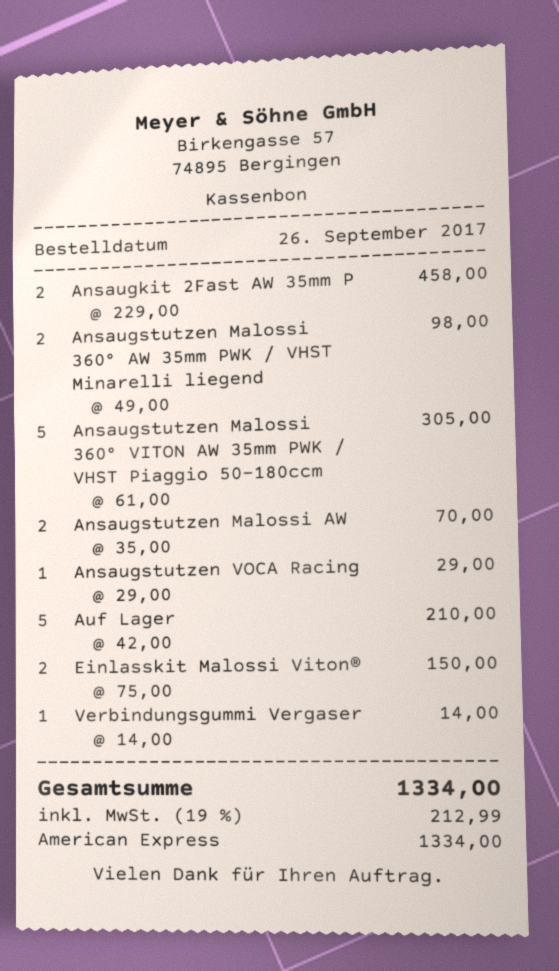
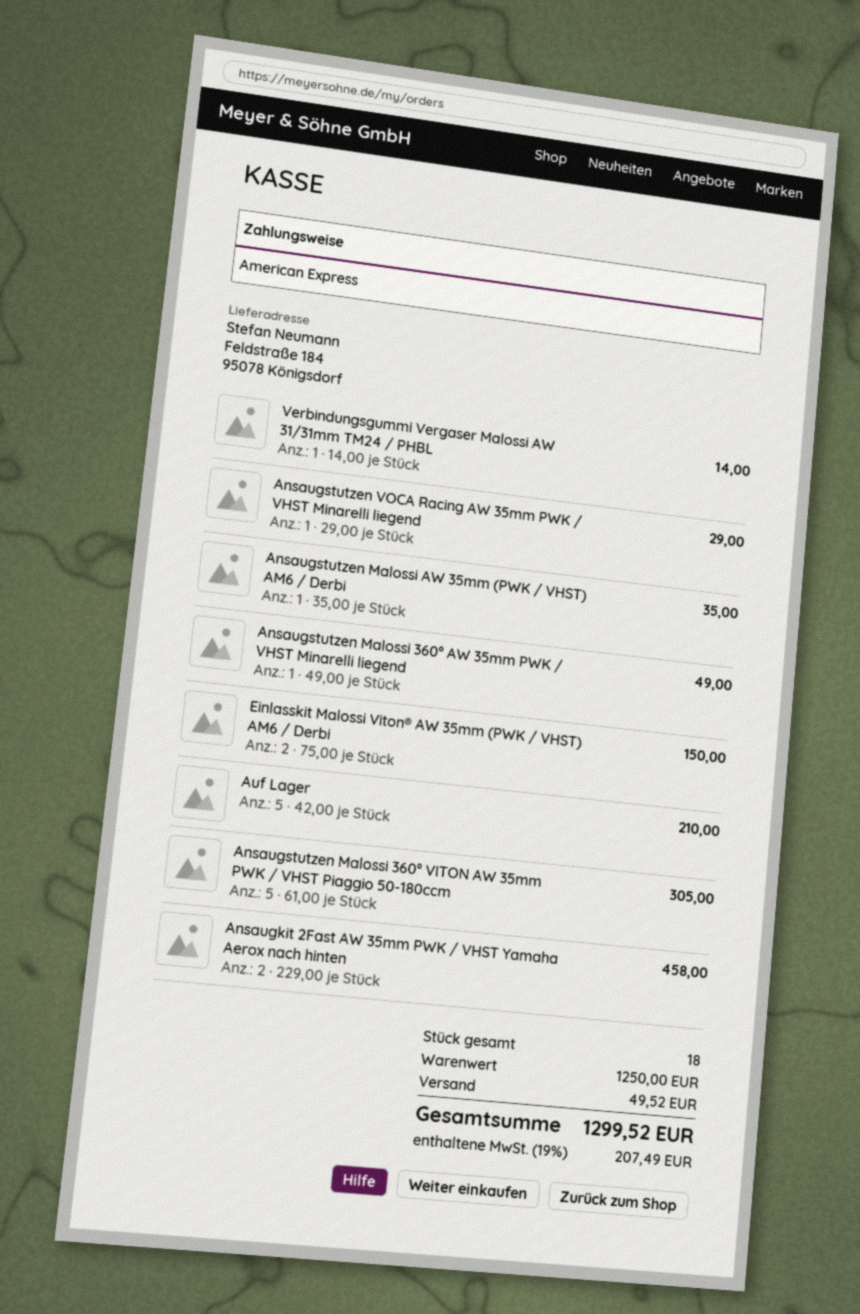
Ansaugstutzen Malossi 360° AW 35mm PWK / VHST Minarelli liegend: 2 x 49.00 = 98.00 -> 1 x 49.00 = 49.00
Ansaugstutzen Malossi AW: 2 x 35.00 = 70.00 -> 1 x 35.00 = 35.00
shipping: none -> 49.52
tax: 19% = 212.99 -> 19% = 207.49
total: 1334.00 -> 1299.52

